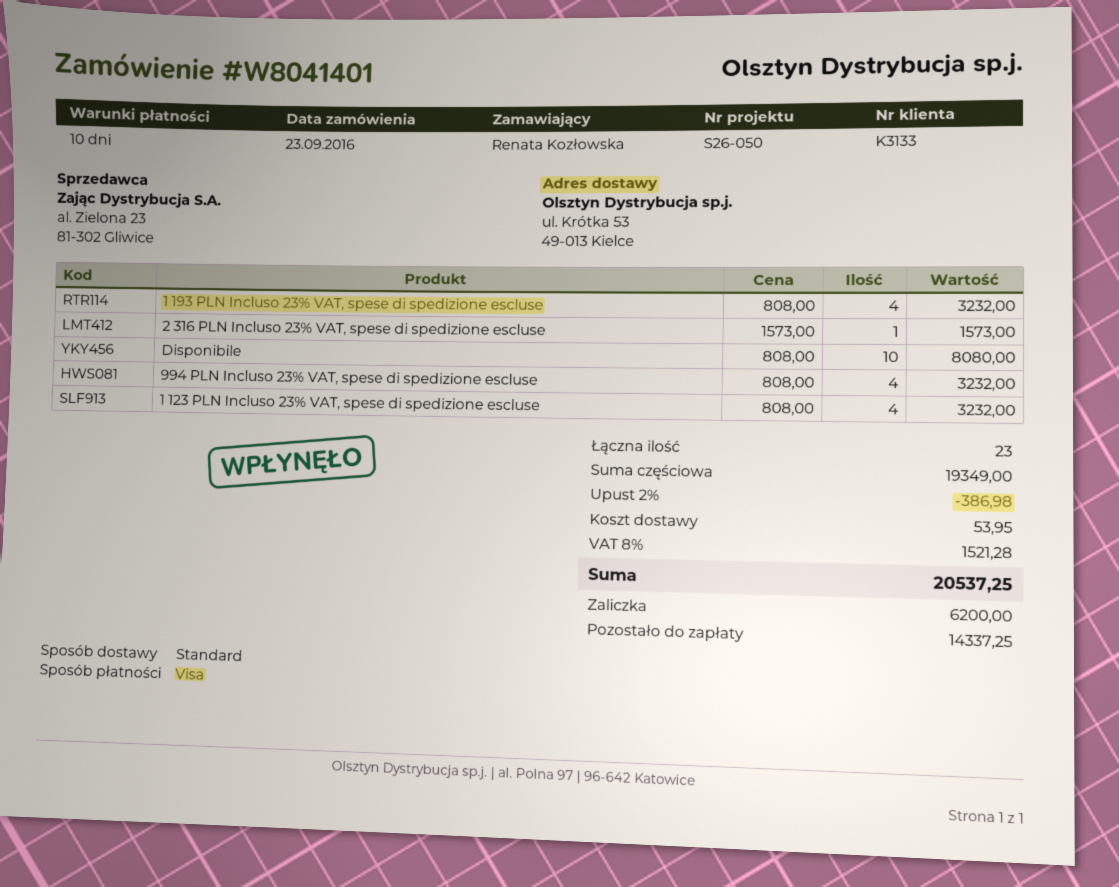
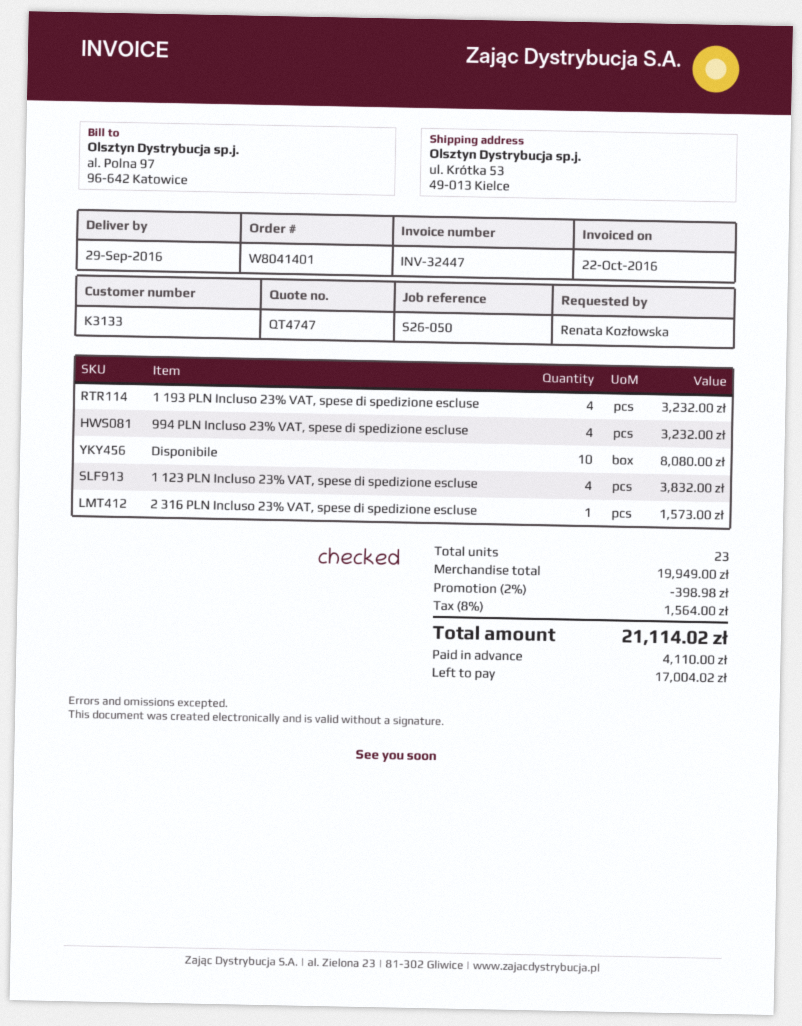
1 123 PLN Incluso 23% VAT, spese di spedizione escluse: 4 for 3232.00 -> 4 for 3832.00
subtotal: 19349.00 -> 19949.00
discount: 2% = 386.98 -> 2% = 398.98
shipping: 53.95 -> none
tax: 8% = 1521.28 -> 8% = 1564.00
total: 20537.25 -> 21114.02
deposit: 6200.00 -> 4110.00
balance: 14337.25 -> 17004.02

